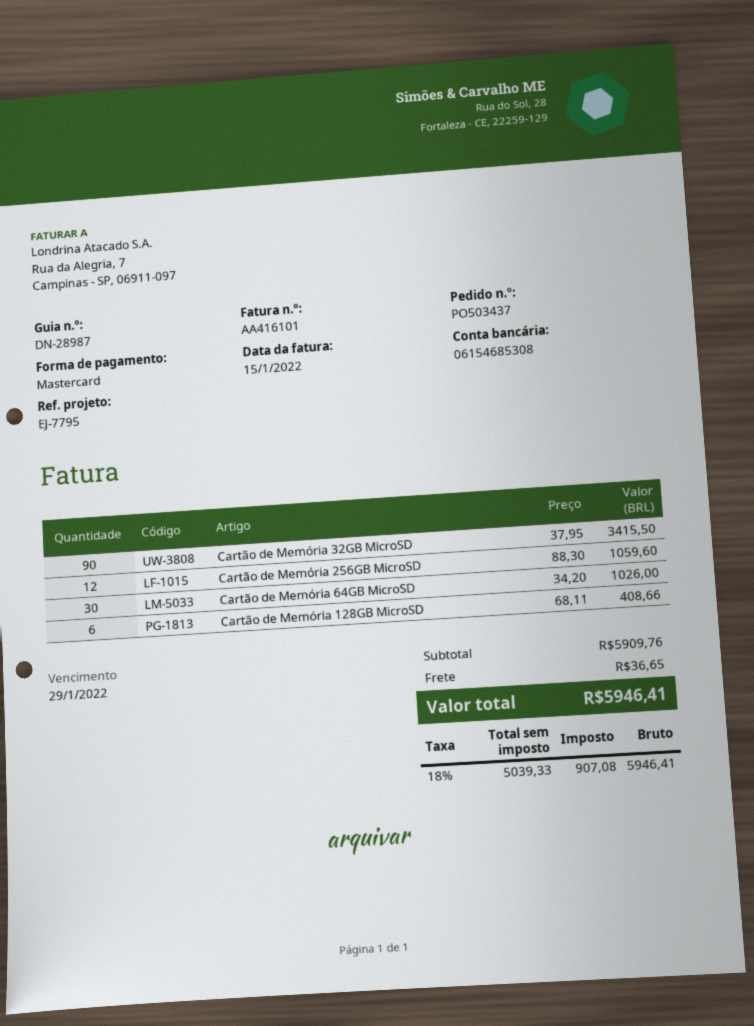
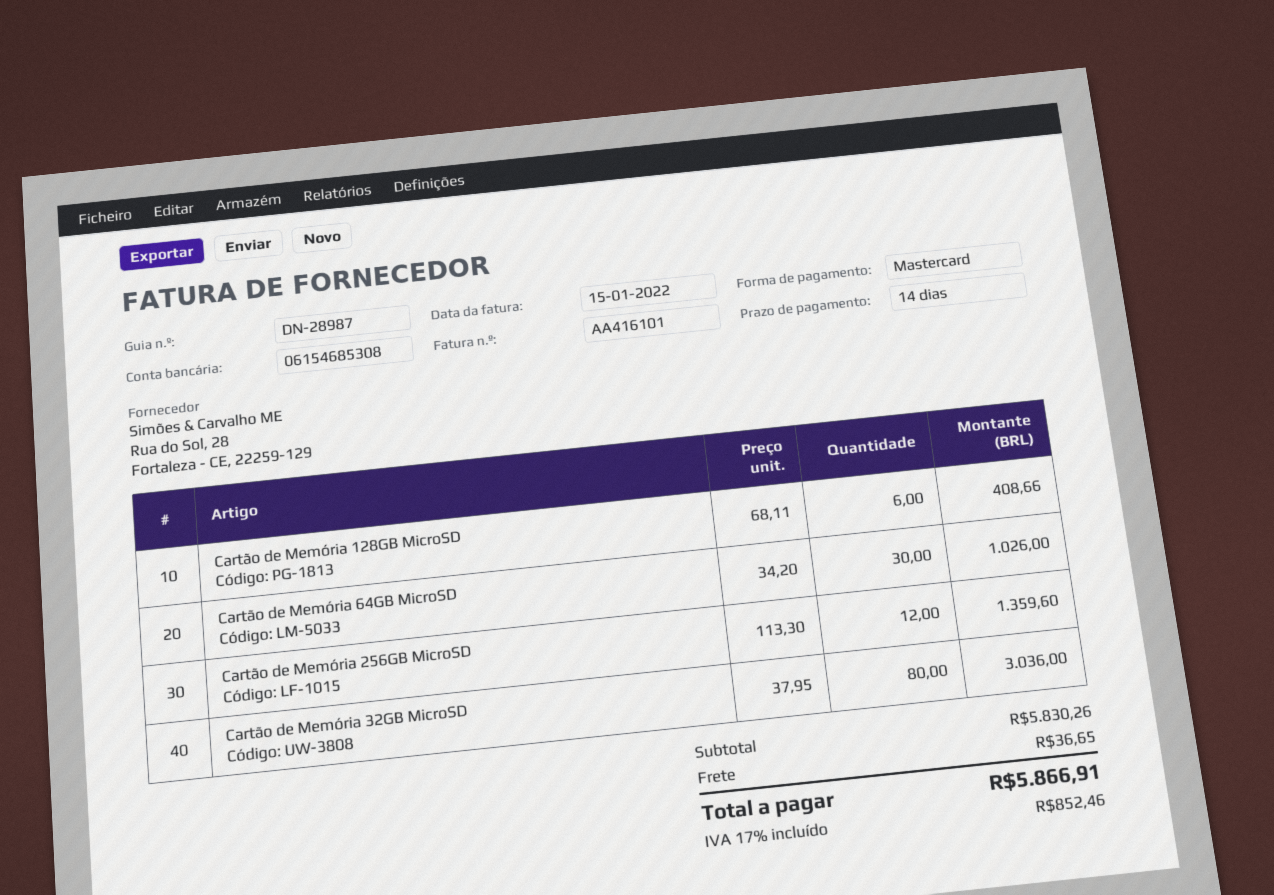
Cartão de Memória 32GB MicroSD: 90 x 37.95 = 3415.50 -> 80 x 37.95 = 3036.00
Cartão de Memória 256GB MicroSD: 12 x 88.30 = 1059.60 -> 12 x 113.30 = 1359.60
subtotal: 5909.76 -> 5830.26
tax: 18% = 907.08 -> 17% = 852.46
total: 5946.41 -> 5866.91

